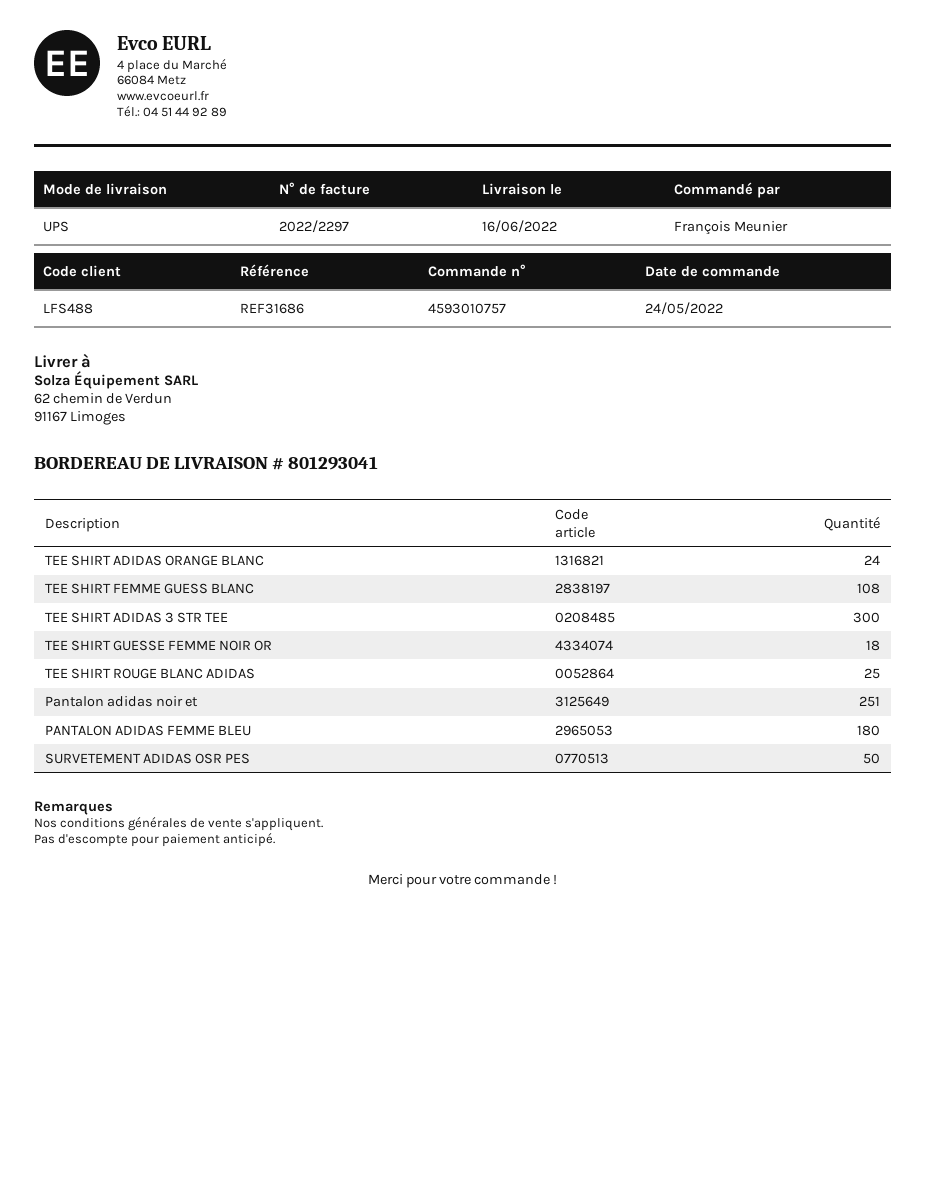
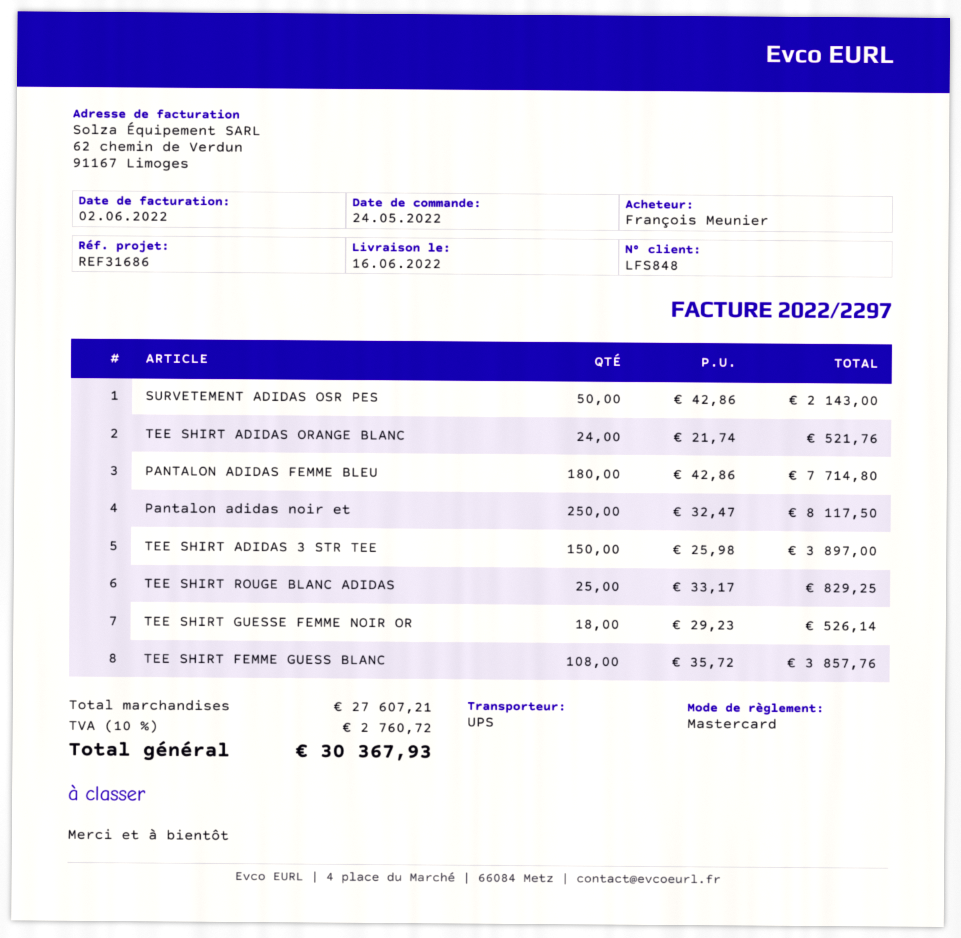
customer number: LFS488 -> LFS848
TEE SHIRT ADIDAS 3 STR TEE: 300 -> 150
Pantalon adidas noir et: 251 -> 250

